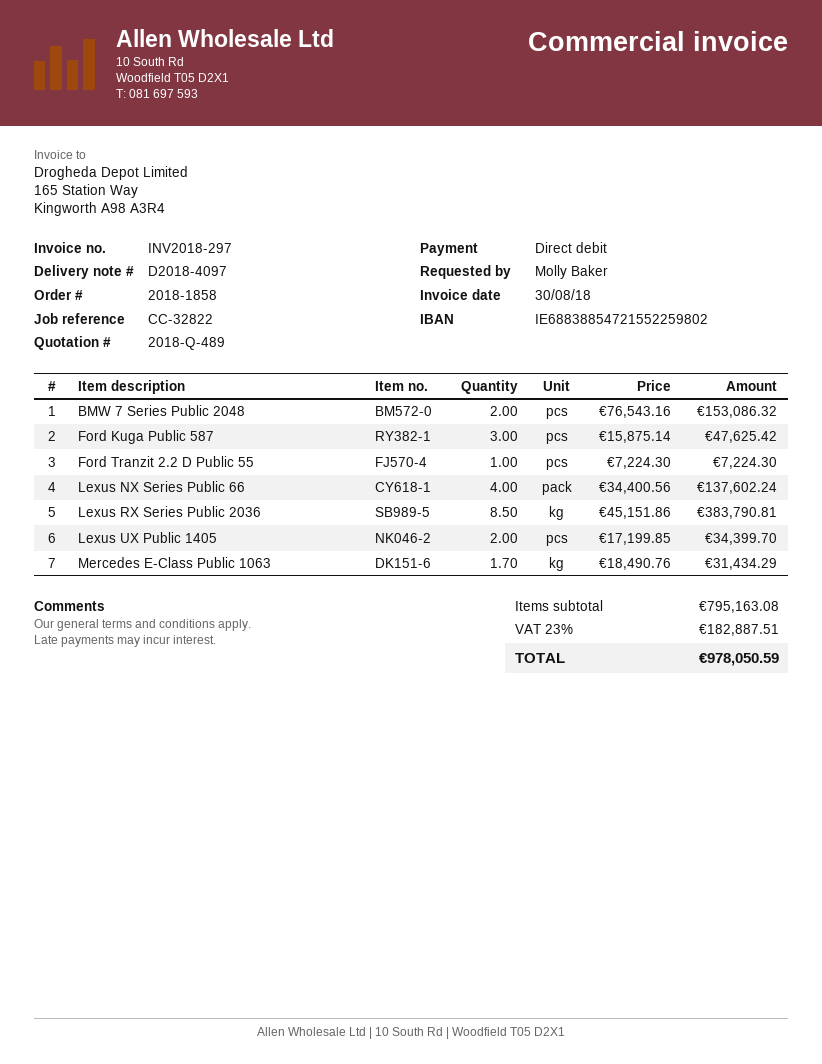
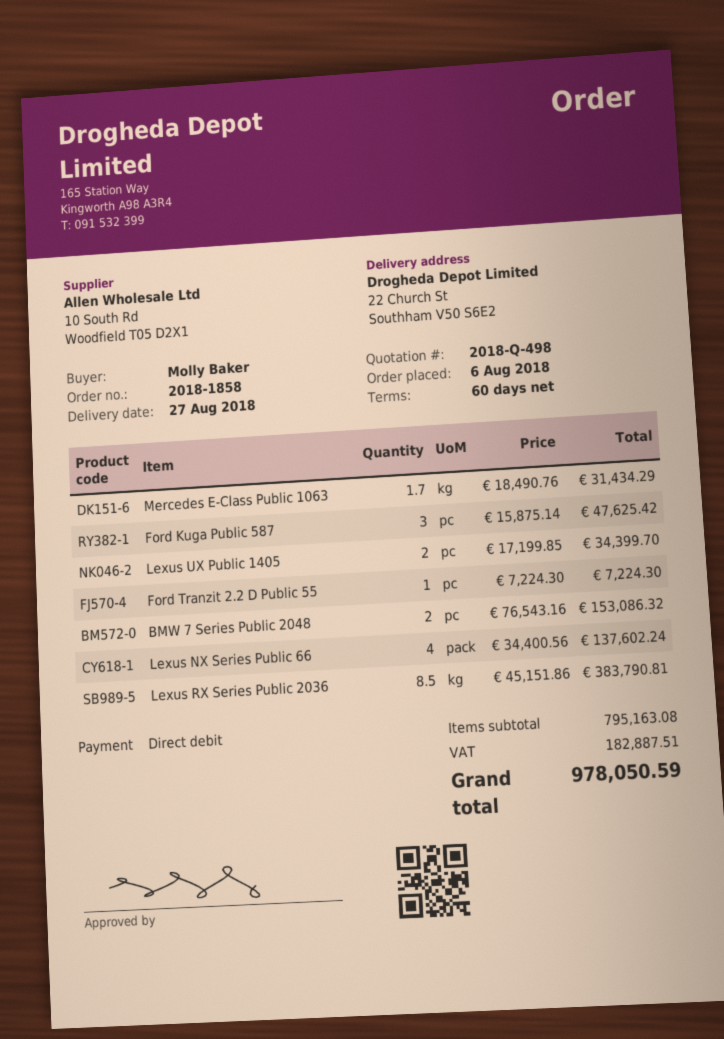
quote number: 2018-Q-489 -> 2018-Q-498

